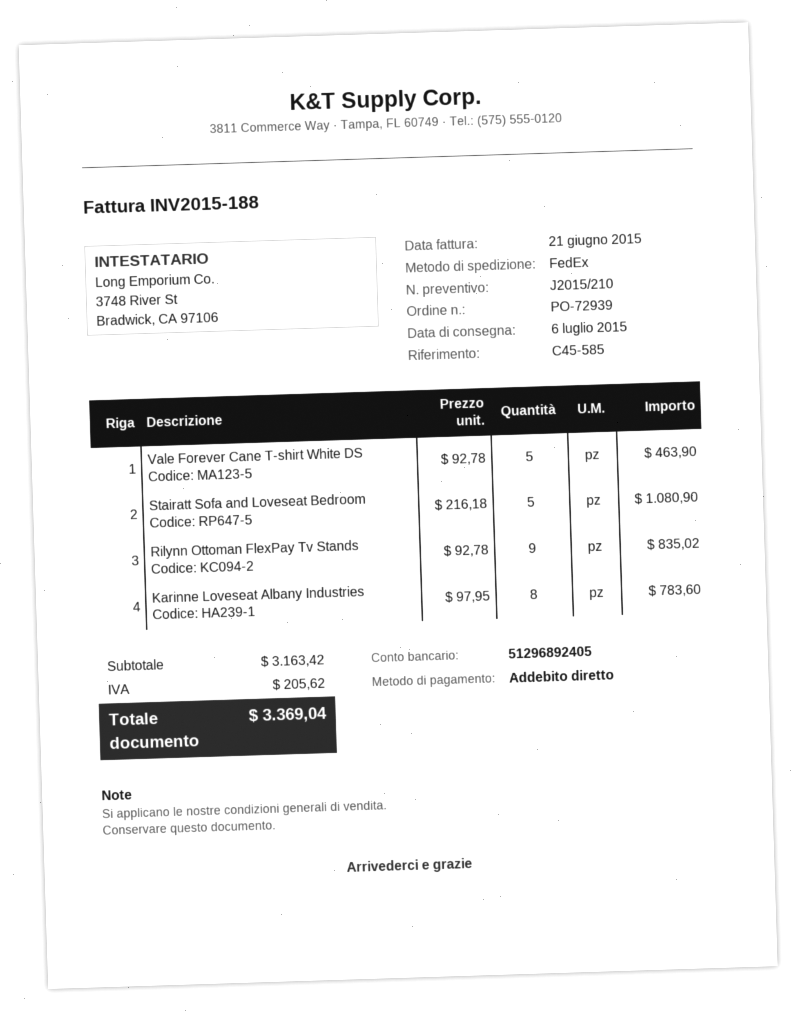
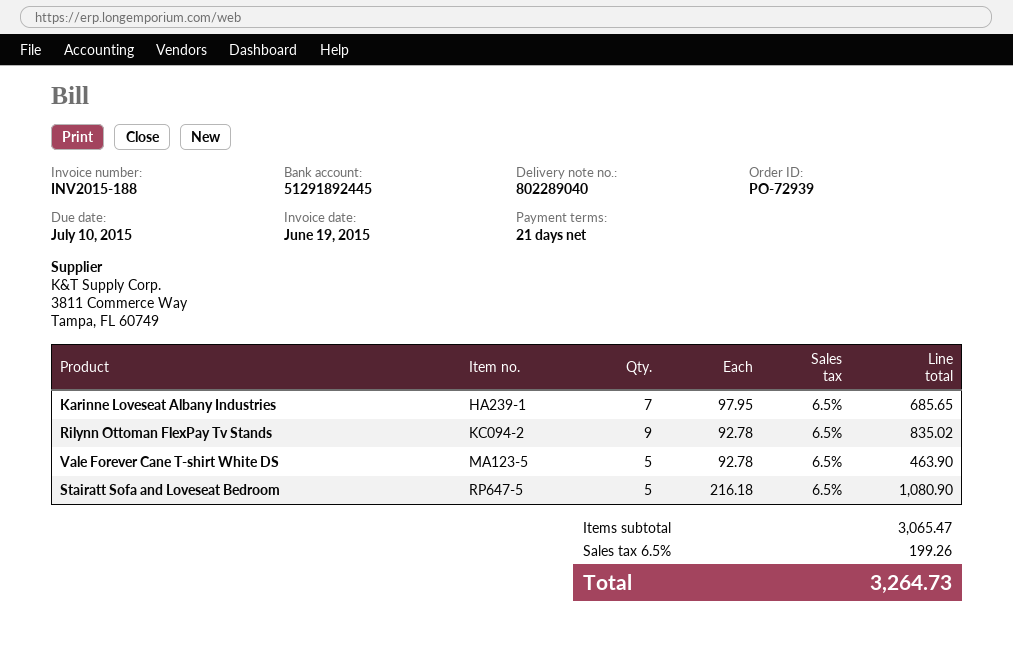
invoice date: 2015-06-21 -> 2015-06-19
bank account: 51296892405 -> 51291892445
Karinne Loveseat Albany Industries: 8 x 97.95 = 783.60 -> 7 x 97.95 = 685.65
subtotal: 3163.42 -> 3065.47
tax: 205.62 -> 199.26
total: 3369.04 -> 3264.73

